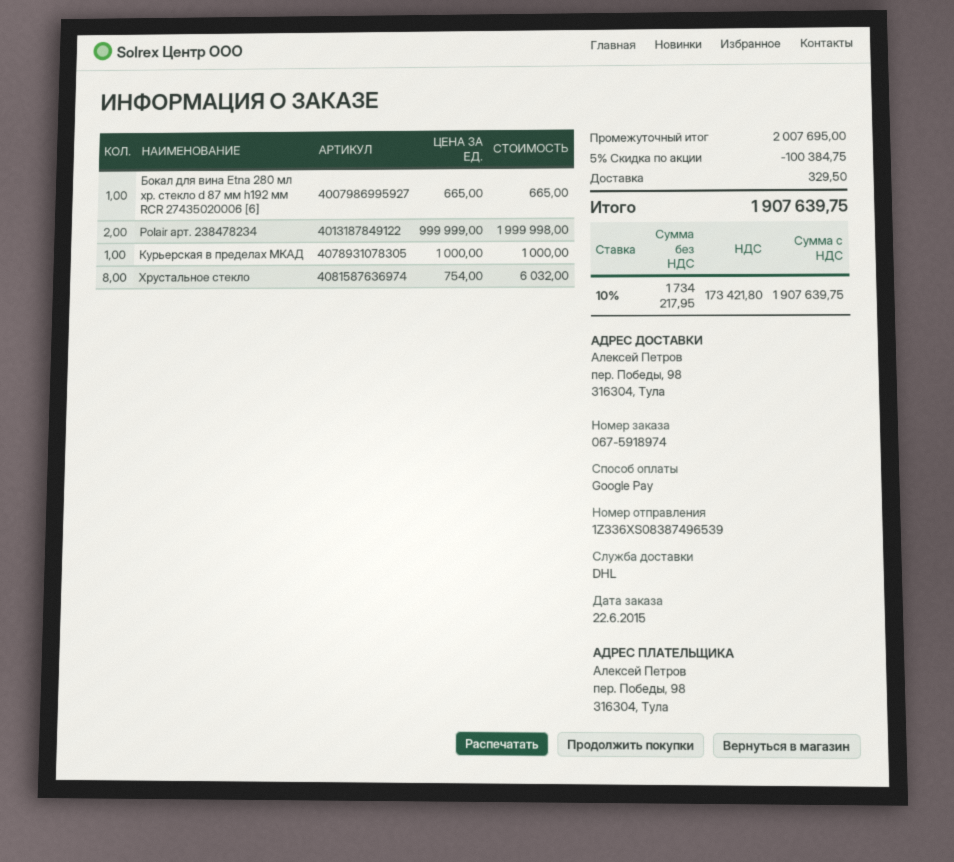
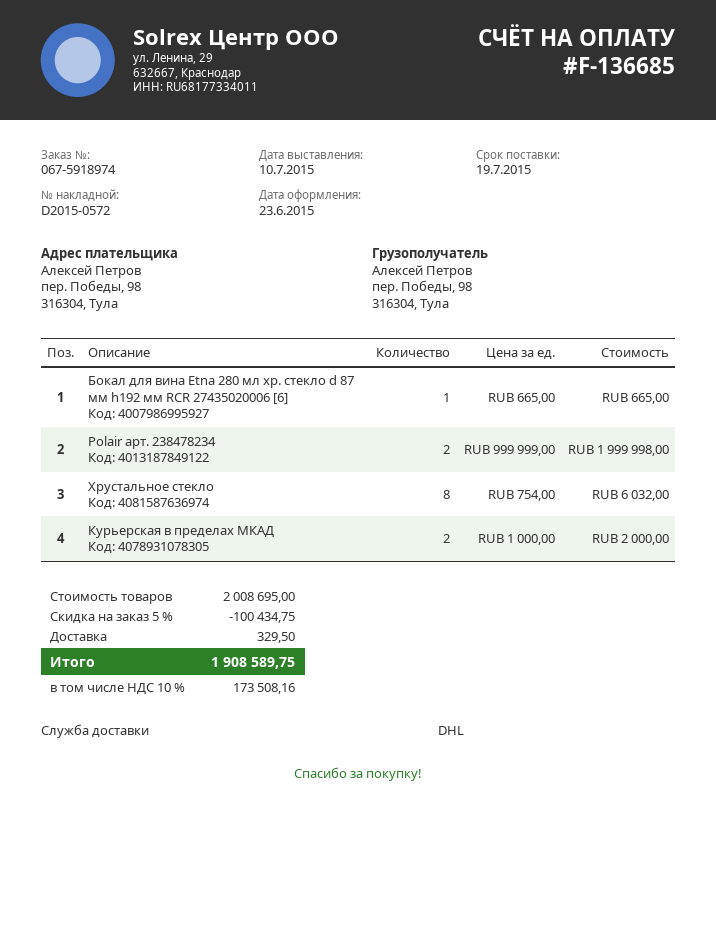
order date: 2015-06-22 -> 2015-06-23
Курьерская в пределах МКАД: 1 x 1000.00 = 1000.00 -> 2 x 1000.00 = 2000.00
subtotal: 2007695.00 -> 2008695.00
discount: 5% = 100384.75 -> 5% = 100434.75
tax: 10% = 173421.80 -> 10% = 173508.16
total: 1907639.75 -> 1908589.75

